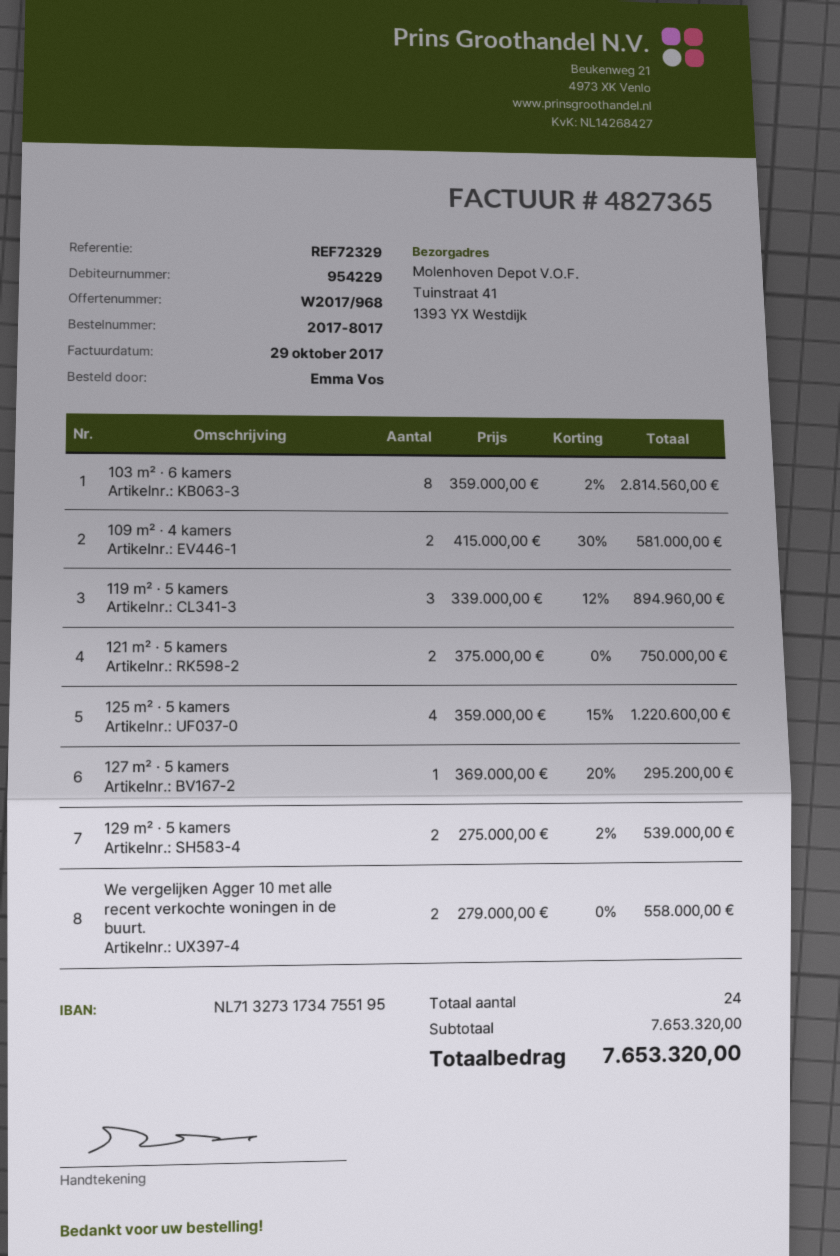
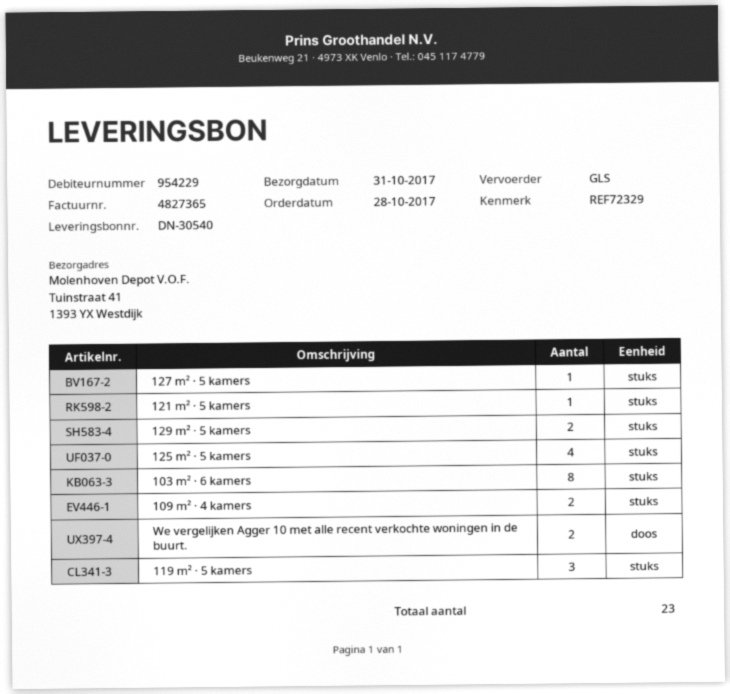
121 m² · 5 kamers: 2 -> 1
total quantity: 24 -> 23

